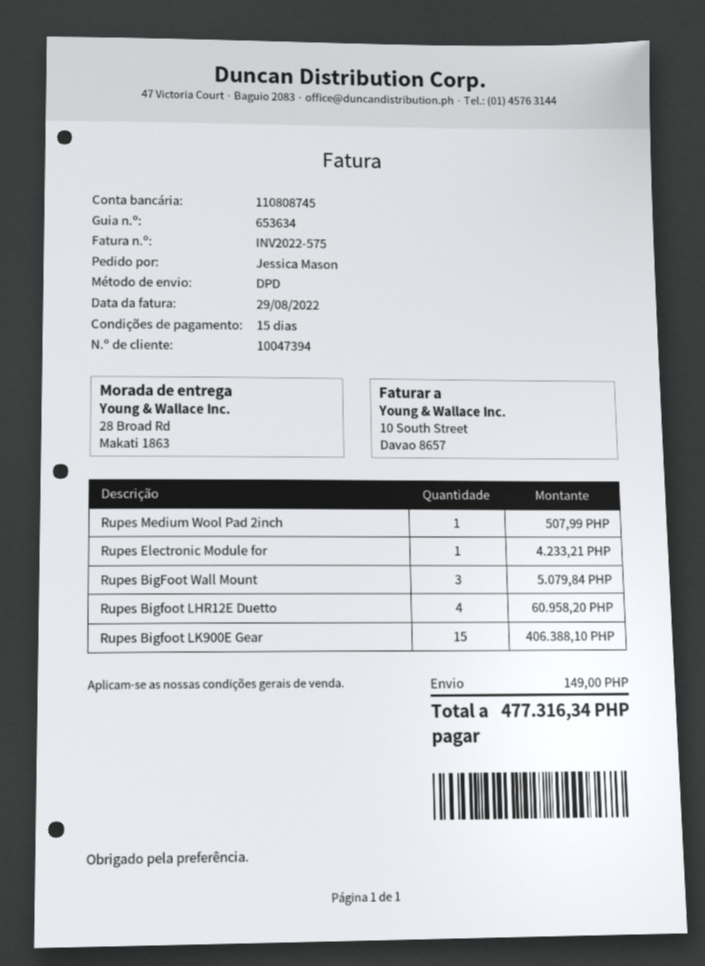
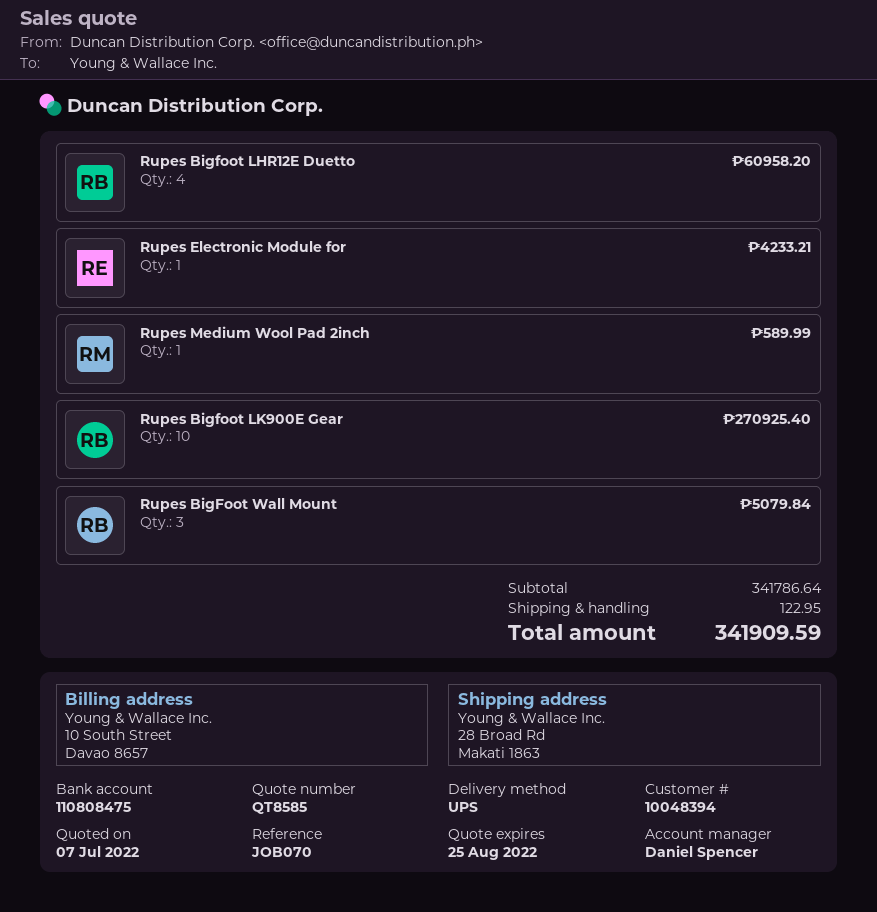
customer number: 10047394 -> 10048394
bank account: 110808745 -> 110808475
shipping method: DPD -> UPS
Rupes Medium Wool Pad 2inch: 1 for 507.99 -> 1 for 589.99
Rupes Bigfoot LK900E Gear: 15 for 406388.10 -> 10 for 270925.40
shipping: 149.00 -> 122.95
total: 477316.34 -> 341909.59

